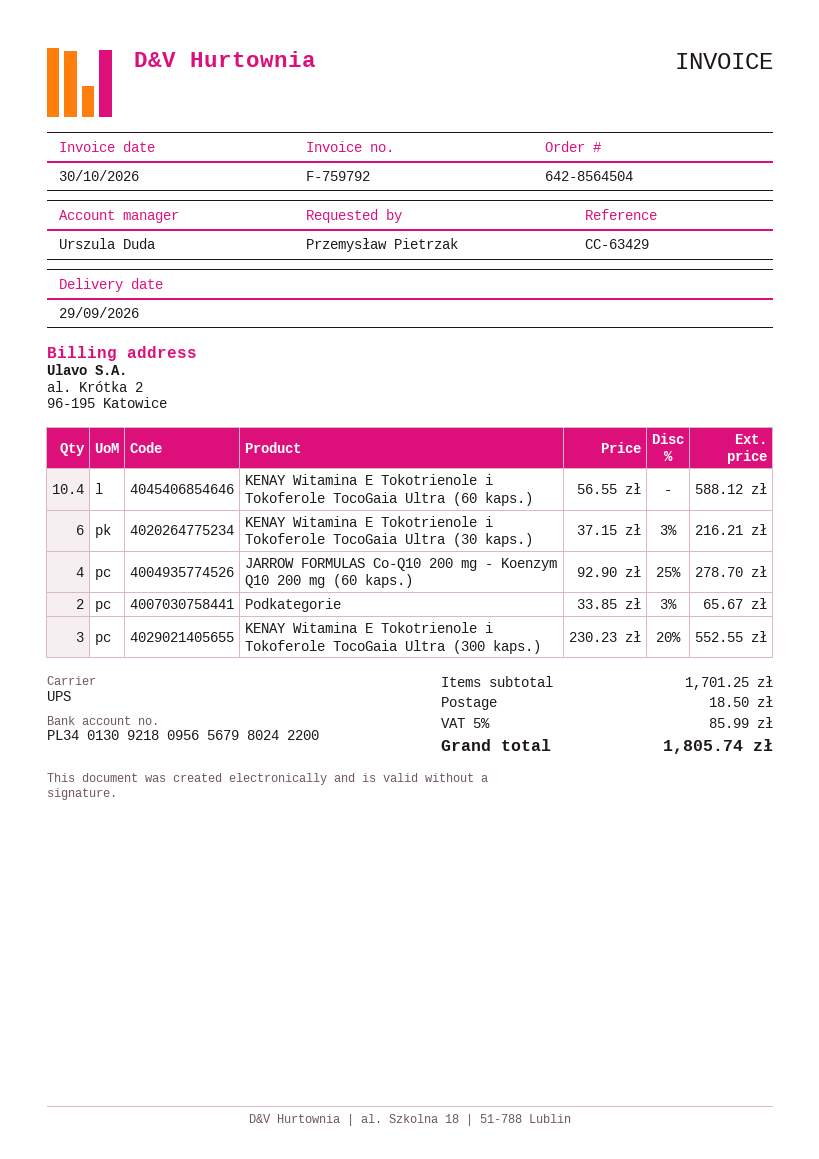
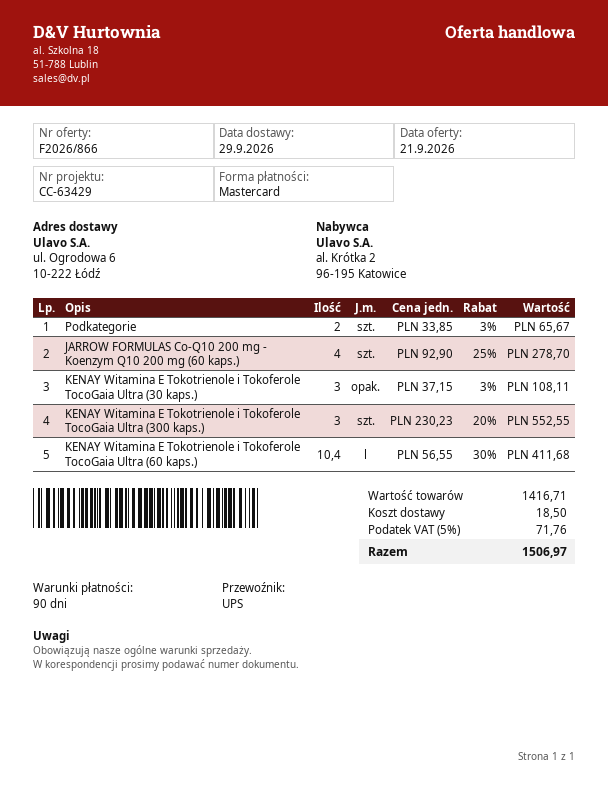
KENAY Witamina E Tokotrienole i Tokoferole TocoGaia Ultra (60 kaps.): 10.4 x 56.55 = 588.12 -> 10.4 x 56.55 - 30% = 411.68
KENAY Witamina E Tokotrienole i Tokoferole TocoGaia Ultra (30 kaps.): 6 x 37.15 - 3% = 216.21 -> 3 x 37.15 - 3% = 108.11
subtotal: 1701.25 -> 1416.71
tax: 5% = 85.99 -> 5% = 71.76
total: 1805.74 -> 1506.97

